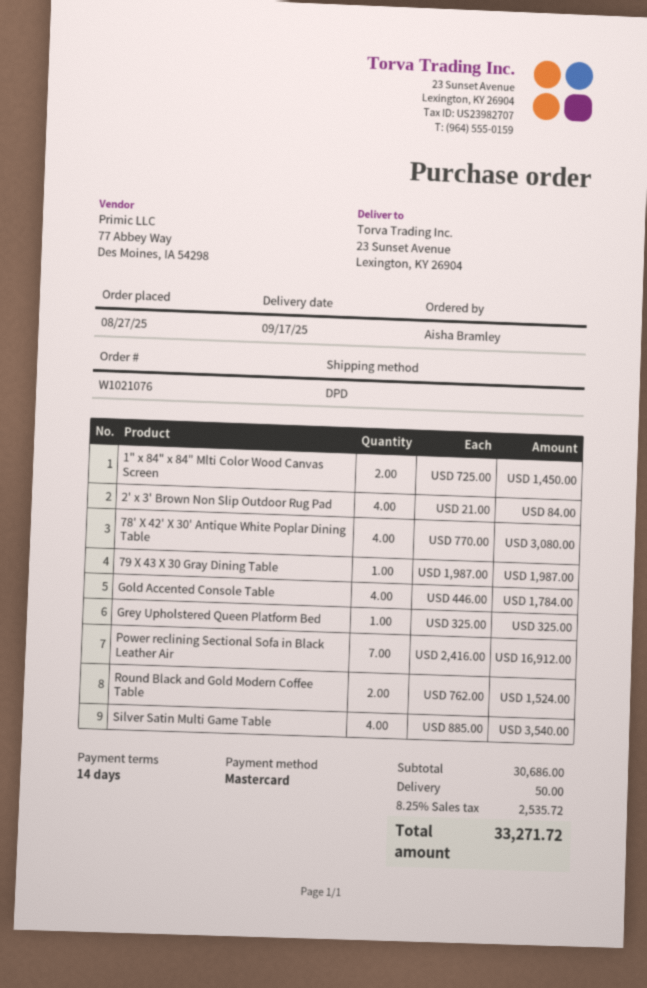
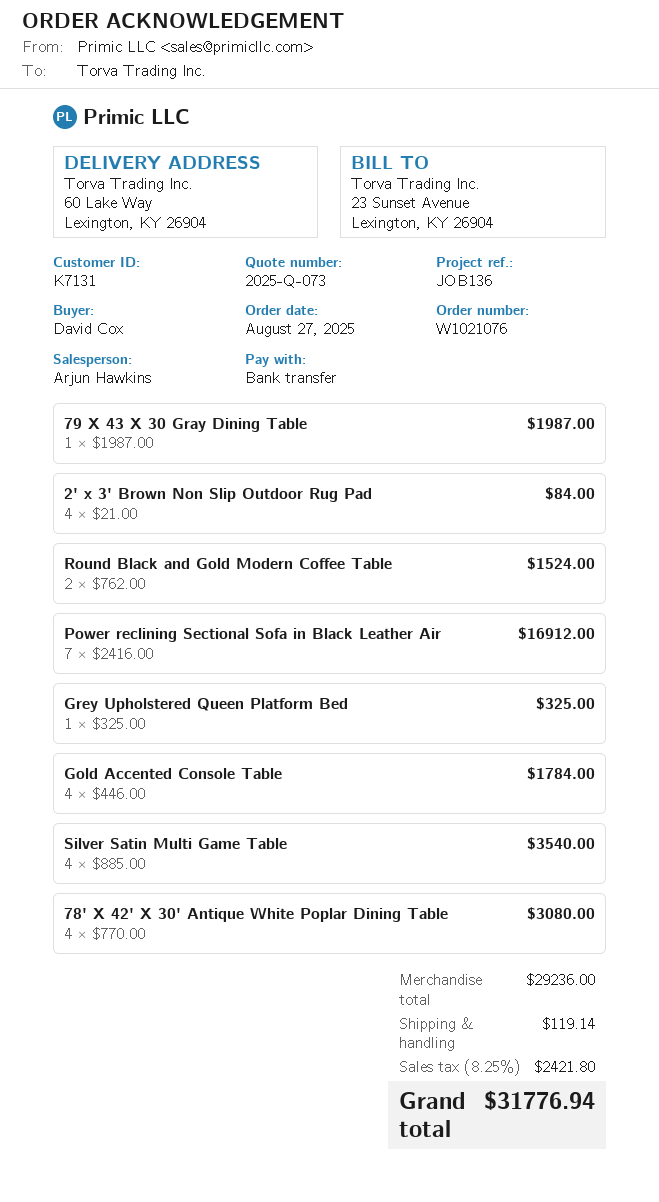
ordered by: Aisha Bramley -> David Cox
payment method: Mastercard -> bank transfer
ship to: 23 Sunset Avenue, Lexington, KY 26904 -> 60 Lake Way, Lexington, KY 26904
1" x 84" x 84" Mlti Color Wood Canvas Screen: 2 x 725.00 = 1450.00 -> none
subtotal: 30686.00 -> 29236.00
shipping: 50.00 -> 119.14
tax: 8.25% = 2535.72 -> 8.25% = 2421.80
total: 33271.72 -> 31776.94

